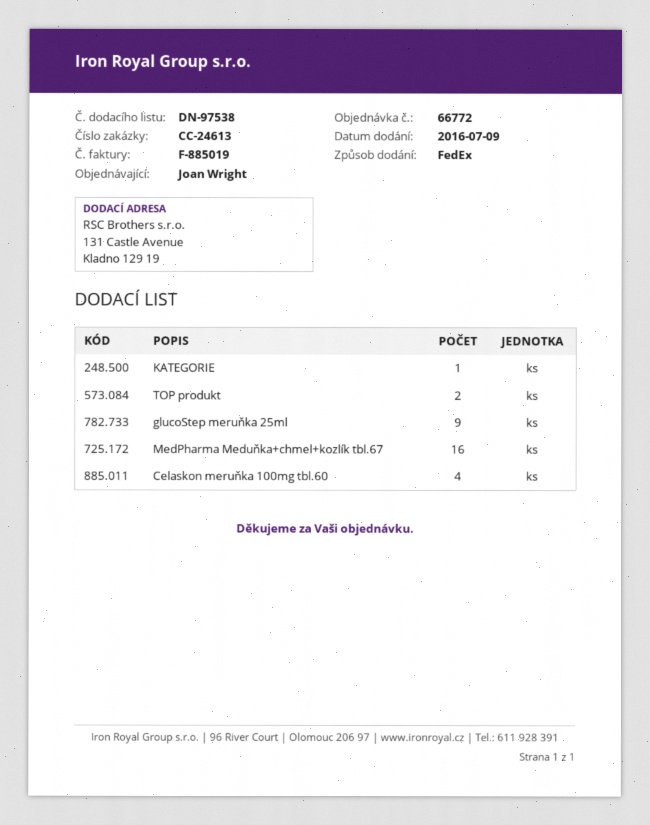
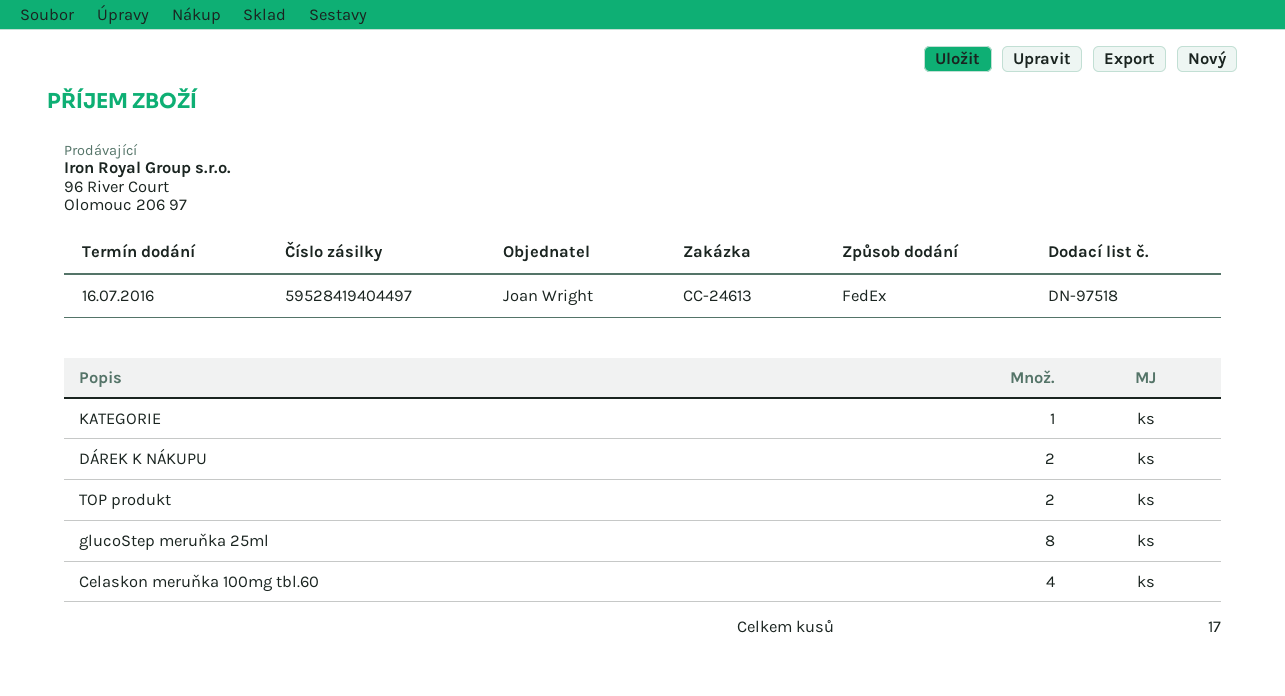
delivery note number: DN-97538 -> DN-97518
delivery date: 2016-07-09 -> 2016-07-16
glucoStep meruňka 25ml: 9 -> 8
MedPharma Meduňka+chmel+kozlík tbl.67: 16 -> none
DÁREK K NÁKUPU: none -> 2

